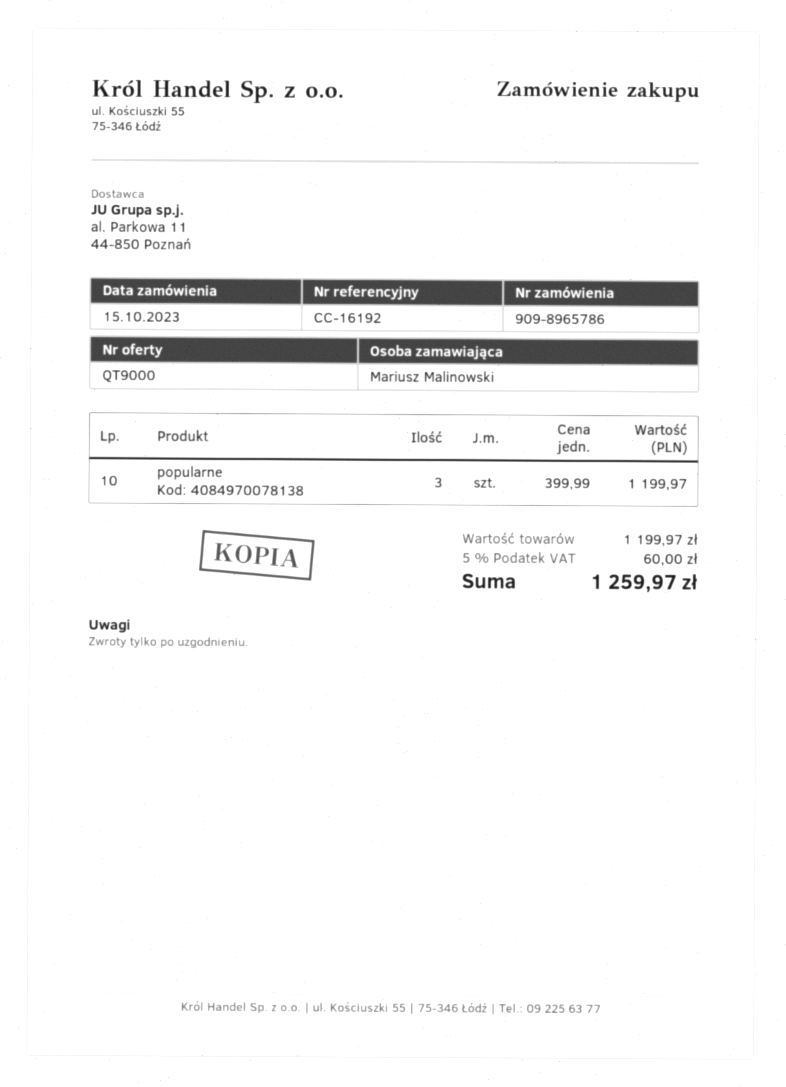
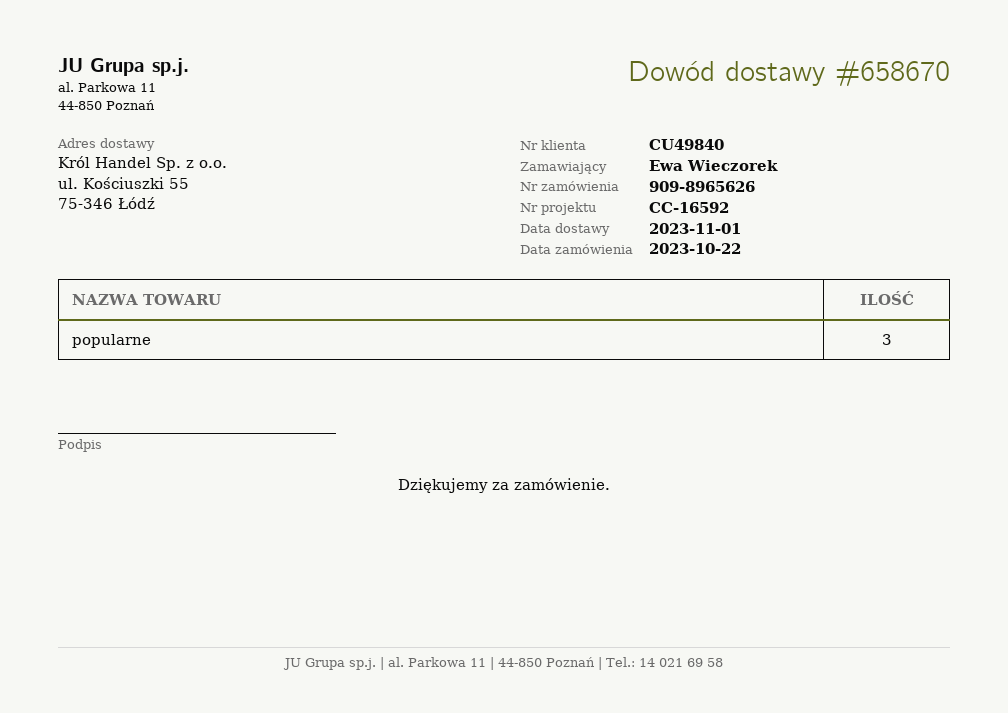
order number: 909-8965786 -> 909-8965626
order date: 2023-10-15 -> 2023-10-22
reference: CC-16192 -> CC-16592
ordered by: Mariusz Malinowski -> Ewa Wieczorek

